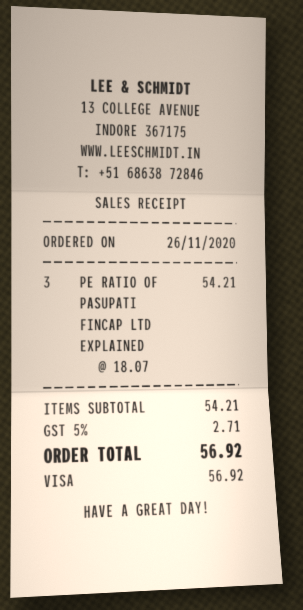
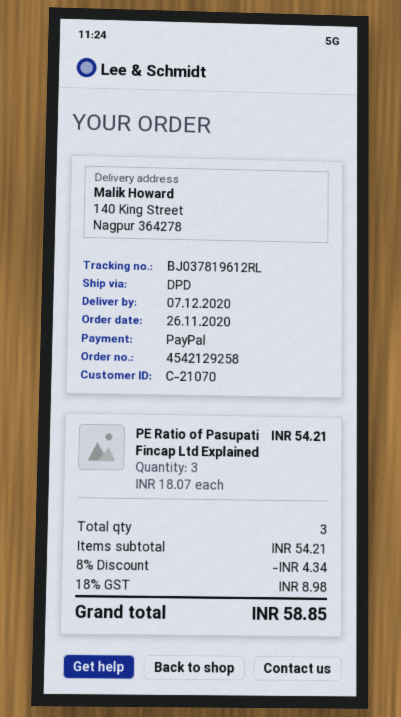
payment method: Visa -> PayPal
discount: none -> 8% = 4.34
tax: 5% = 2.71 -> 18% = 8.98
total: 56.92 -> 58.85

